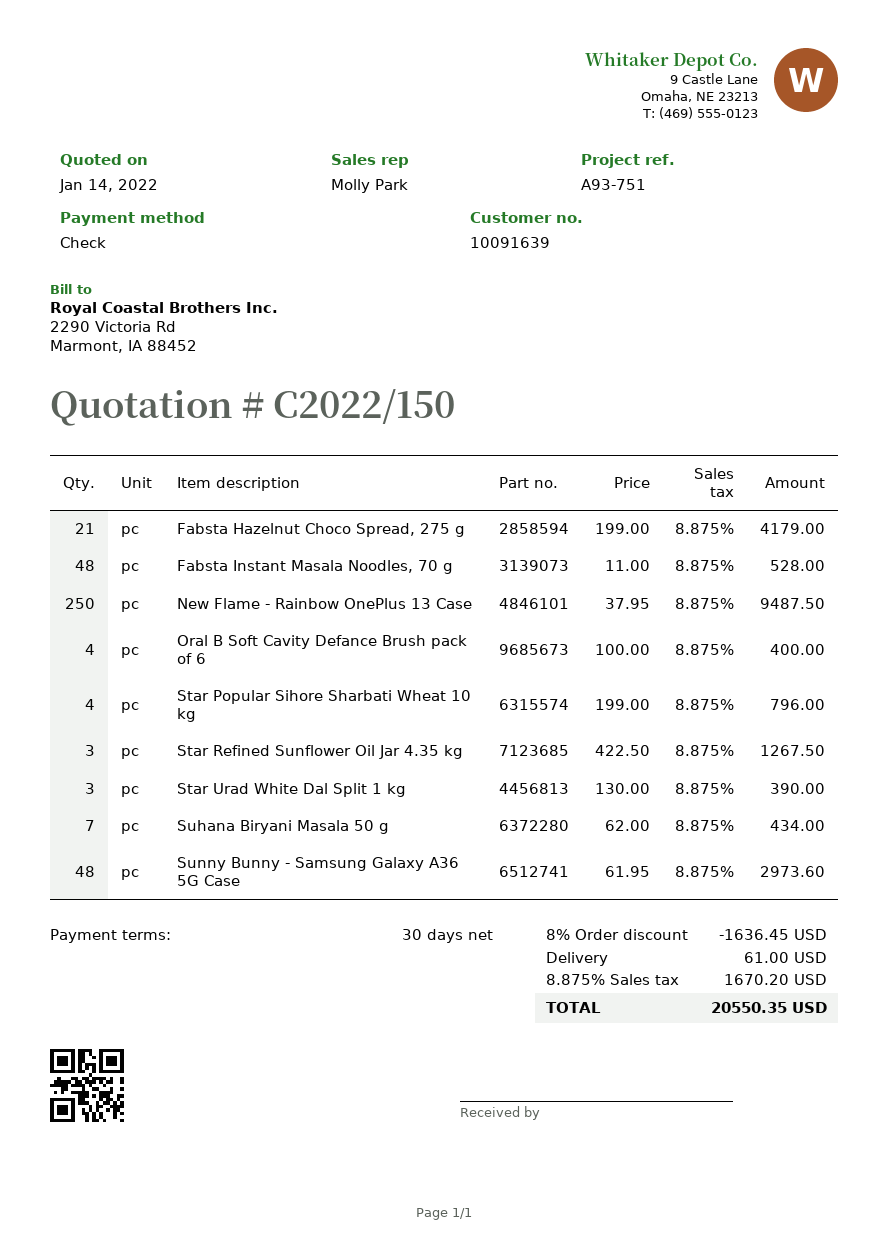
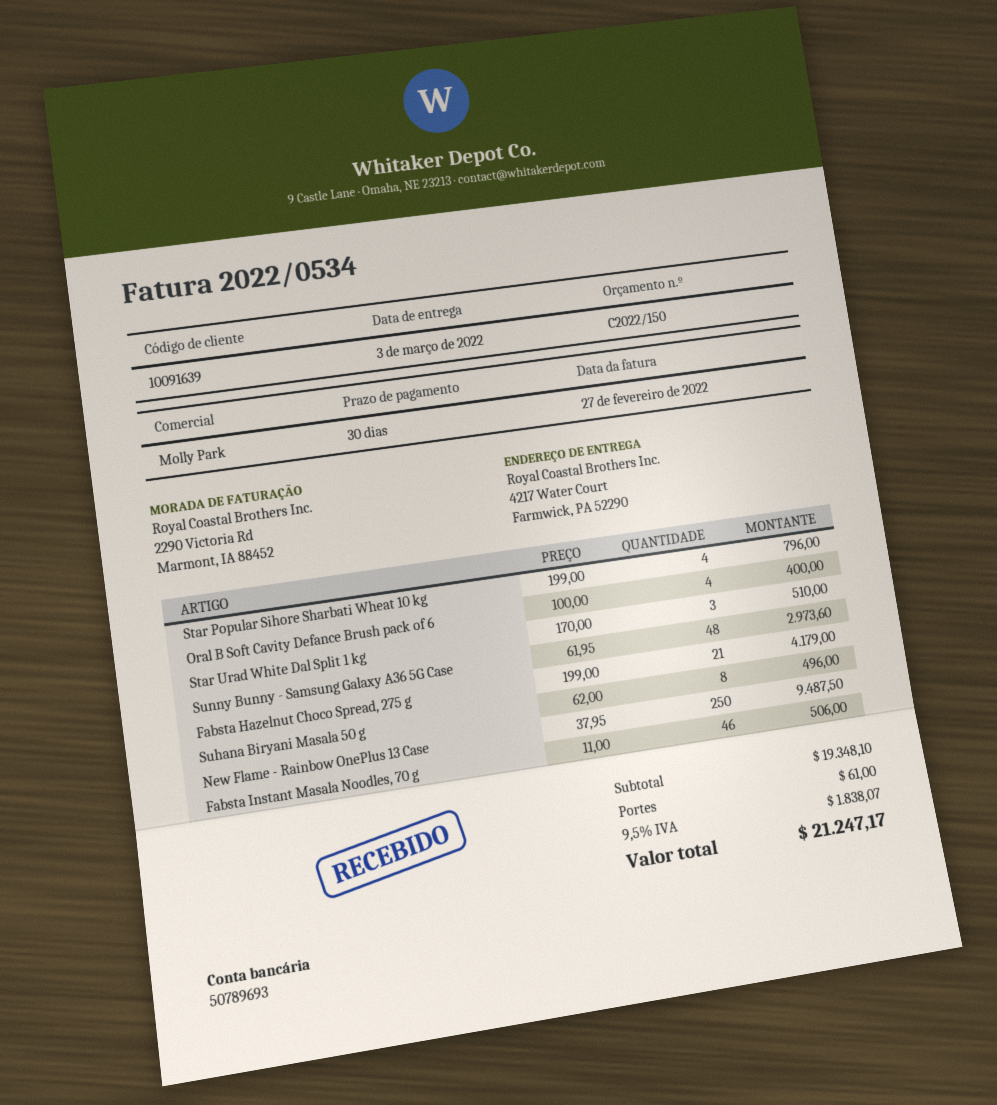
Fabsta Instant Masala Noodles, 70 g: 48 x 11.00 = 528.00 -> 46 x 11.00 = 506.00
Star Refined Sunflower Oil Jar 4.35 kg: 3 x 422.50 = 1267.50 -> none
Star Urad White Dal Split 1 kg: 3 x 130.00 = 390.00 -> 3 x 170.00 = 510.00
Suhana Biryani Masala 50 g: 7 x 62.00 = 434.00 -> 8 x 62.00 = 496.00
discount: 8% = 1636.45 -> none
tax: 8.875% = 1670.20 -> 9.5% = 1838.07
total: 20550.35 -> 21247.17

